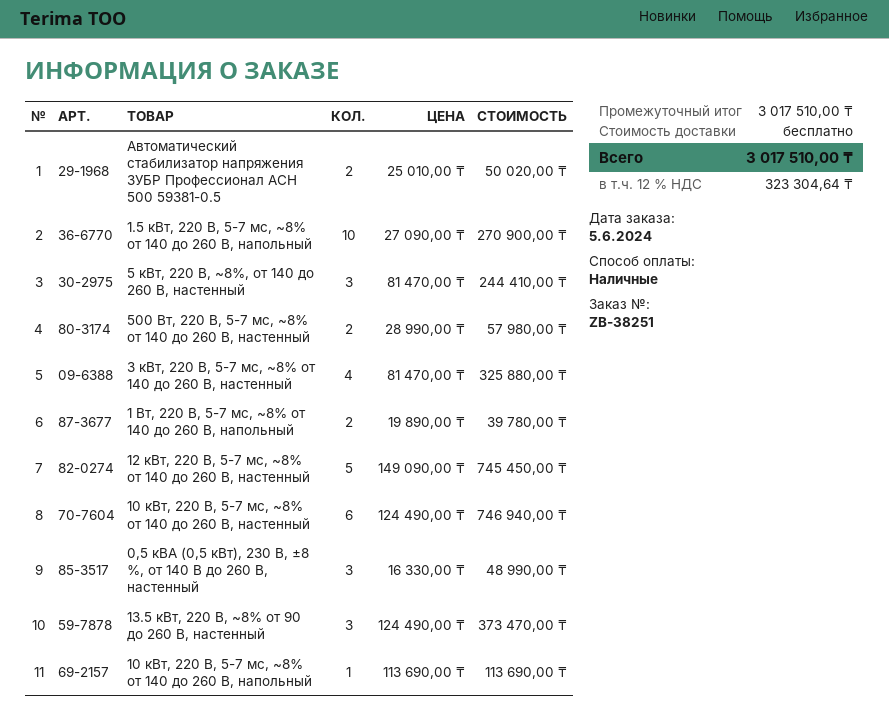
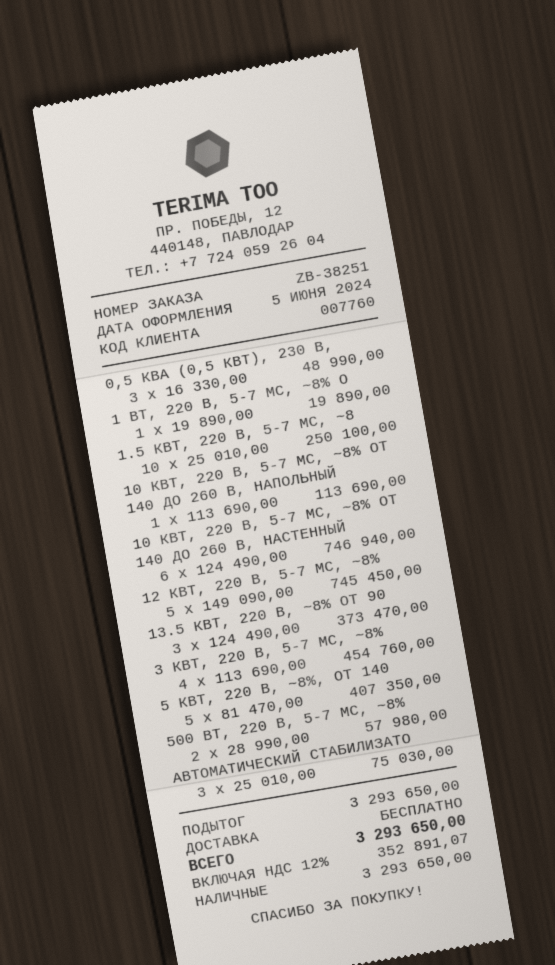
Автоматический стабилизатор напряжения ЗУБР Профессионал АСН 500 59381-0.5: 2 x 25010.00 = 50020.00 -> 3 x 25010.00 = 75030.00
1.5 кВт, 220 В, 5-7 мс, ~8% от 140 до 260 В, напольный: 10 x 27090.00 = 270900.00 -> 10 x 25010.00 = 250100.00
5 кВт, 220 В, ~8%, от 140 до 260 В, настенный: 3 x 81470.00 = 244410.00 -> 5 x 81470.00 = 407350.00
3 кВт, 220 В, 5-7 мс, ~8% от 140 до 260 В, настенный: 4 x 81470.00 = 325880.00 -> 4 x 113690.00 = 454760.00
1 Вт, 220 В, 5-7 мс, ~8% от 140 до 260 В, напольный: 2 x 19890.00 = 39780.00 -> 1 x 19890.00 = 19890.00
subtotal: 3017510.00 -> 3293650.00
tax: 12% = 323304.64 -> 12% = 352891.07
total: 3017510.00 -> 3293650.00

